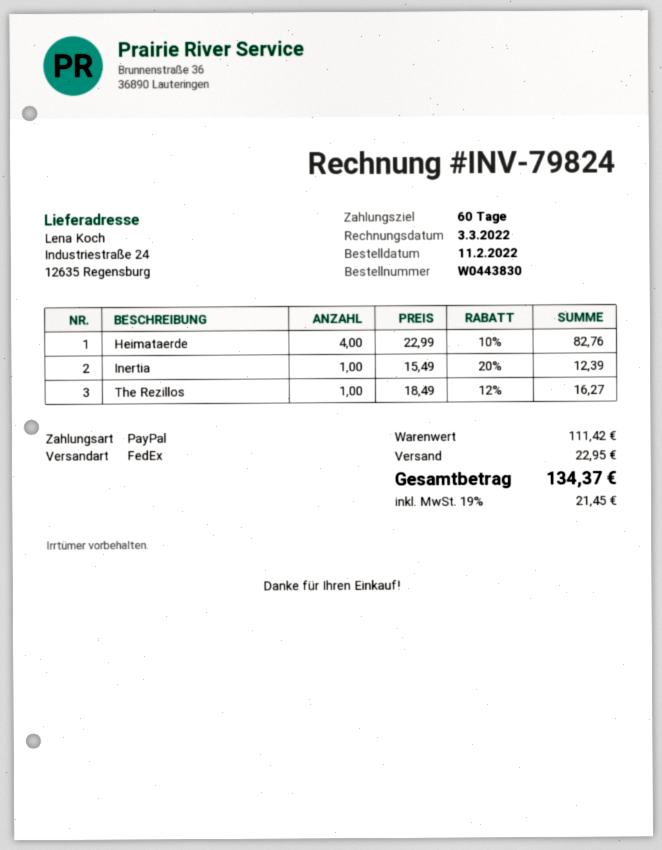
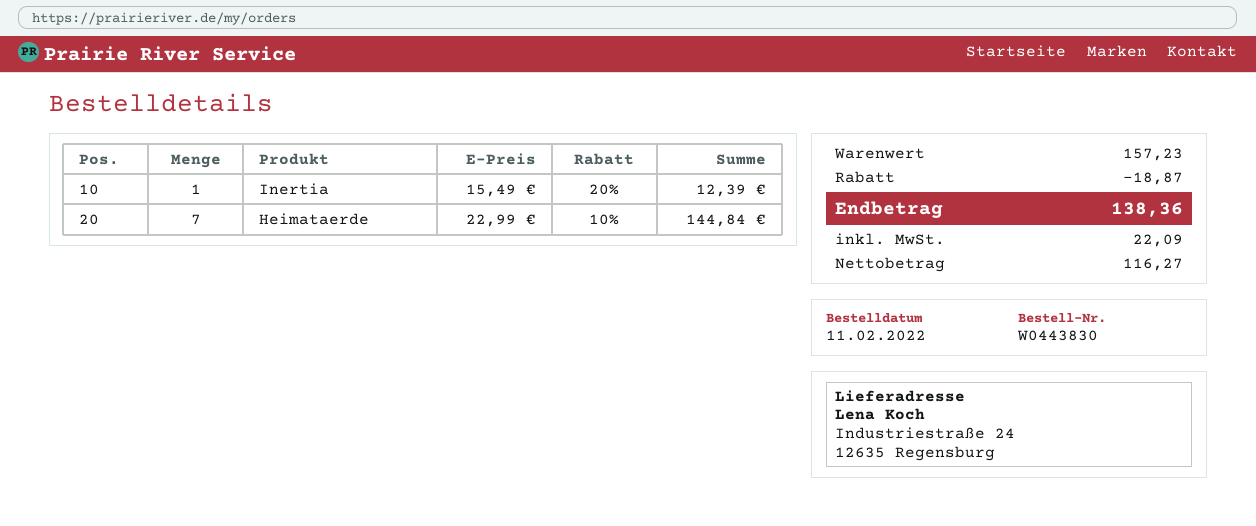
Heimataerde: 4 x 22.99 - 10% = 82.76 -> 7 x 22.99 - 10% = 144.84
The Rezillos: 1 x 18.49 - 12% = 16.27 -> none
subtotal: 111.42 -> 157.23
discount: none -> 18.87
shipping: 22.95 -> none
tax: 21.45 -> 22.09
total: 134.37 -> 138.36

